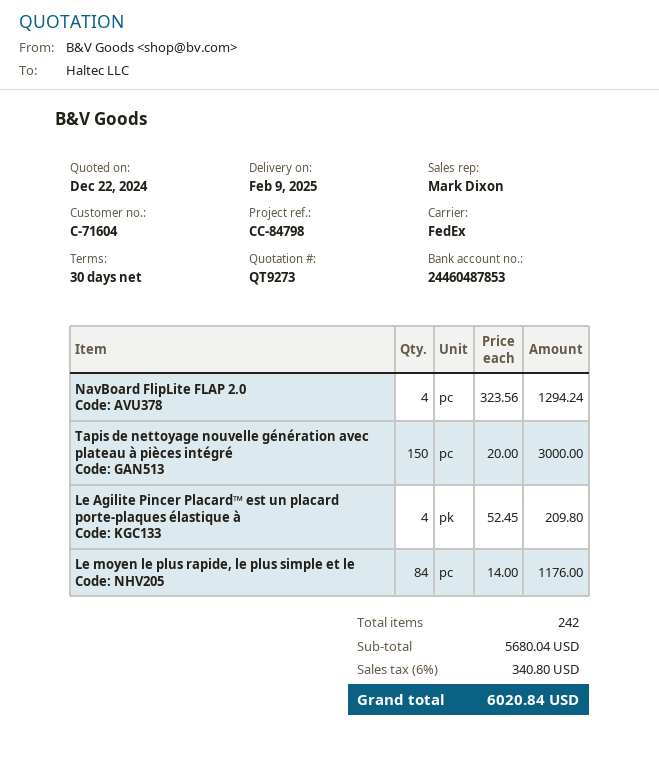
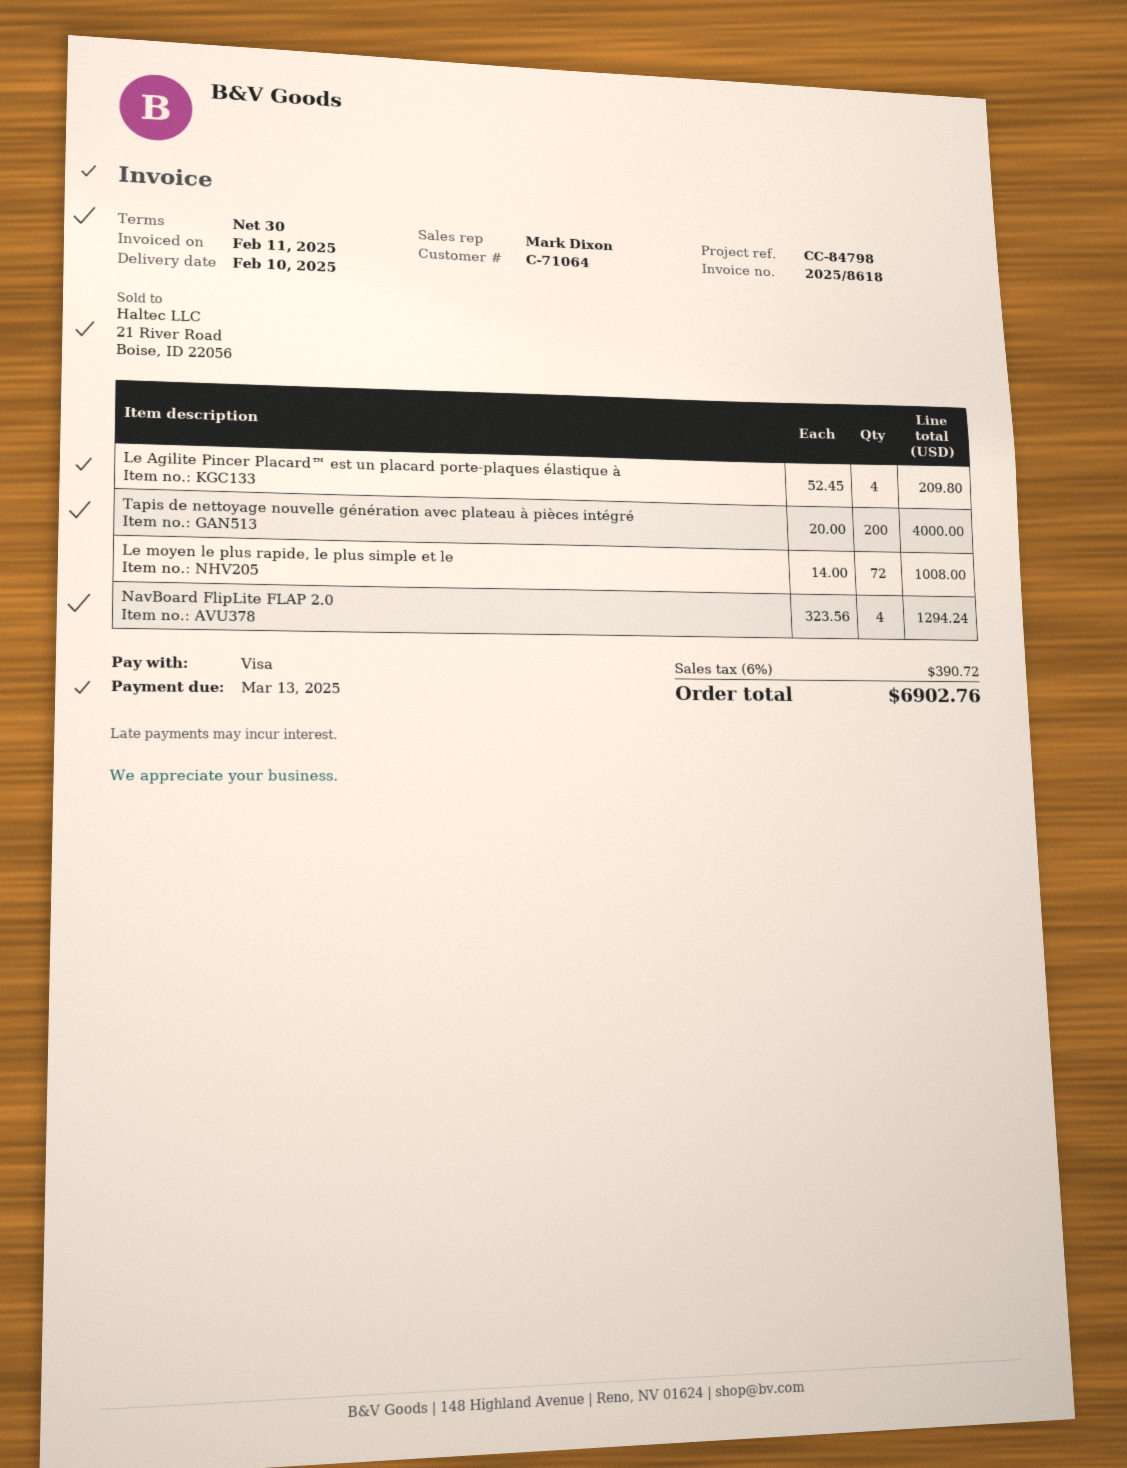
delivery date: 2025-02-09 -> 2025-02-10
customer number: C-71604 -> C-71064
Tapis de nettoyage nouvelle génération avec plateau à pièces intégré: 150 x 20.00 = 3000.00 -> 200 x 20.00 = 4000.00
Le moyen le plus rapide, le plus simple et le: 84 x 14.00 = 1176.00 -> 72 x 14.00 = 1008.00
tax: 6% = 340.80 -> 6% = 390.72
total: 6020.84 -> 6902.76

